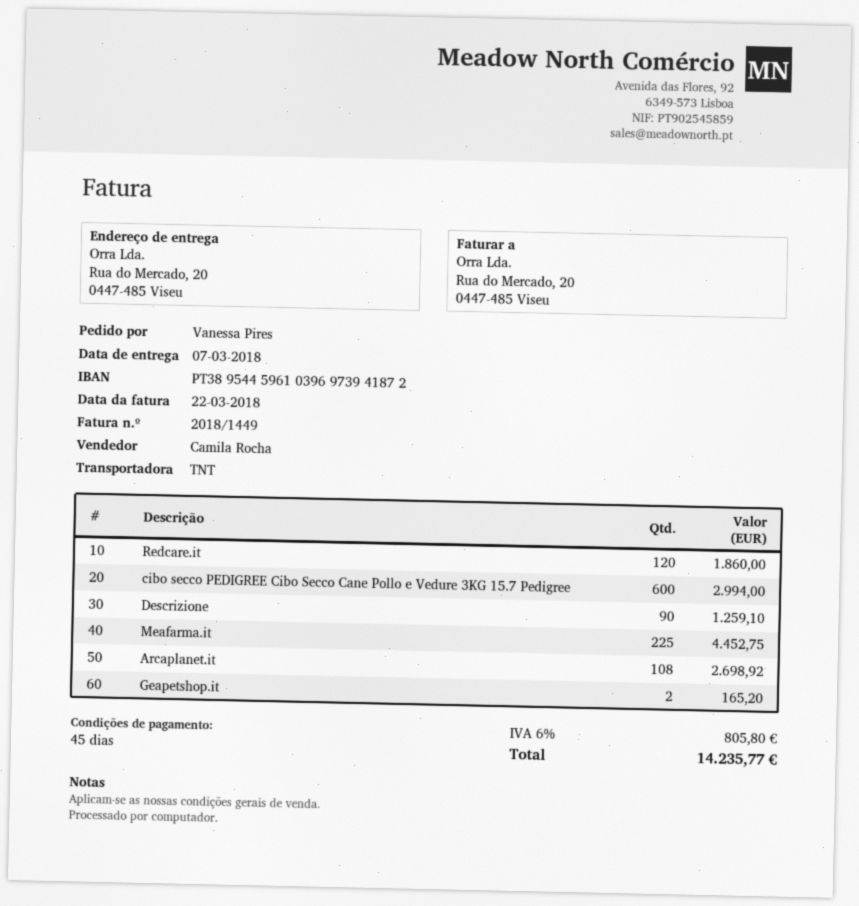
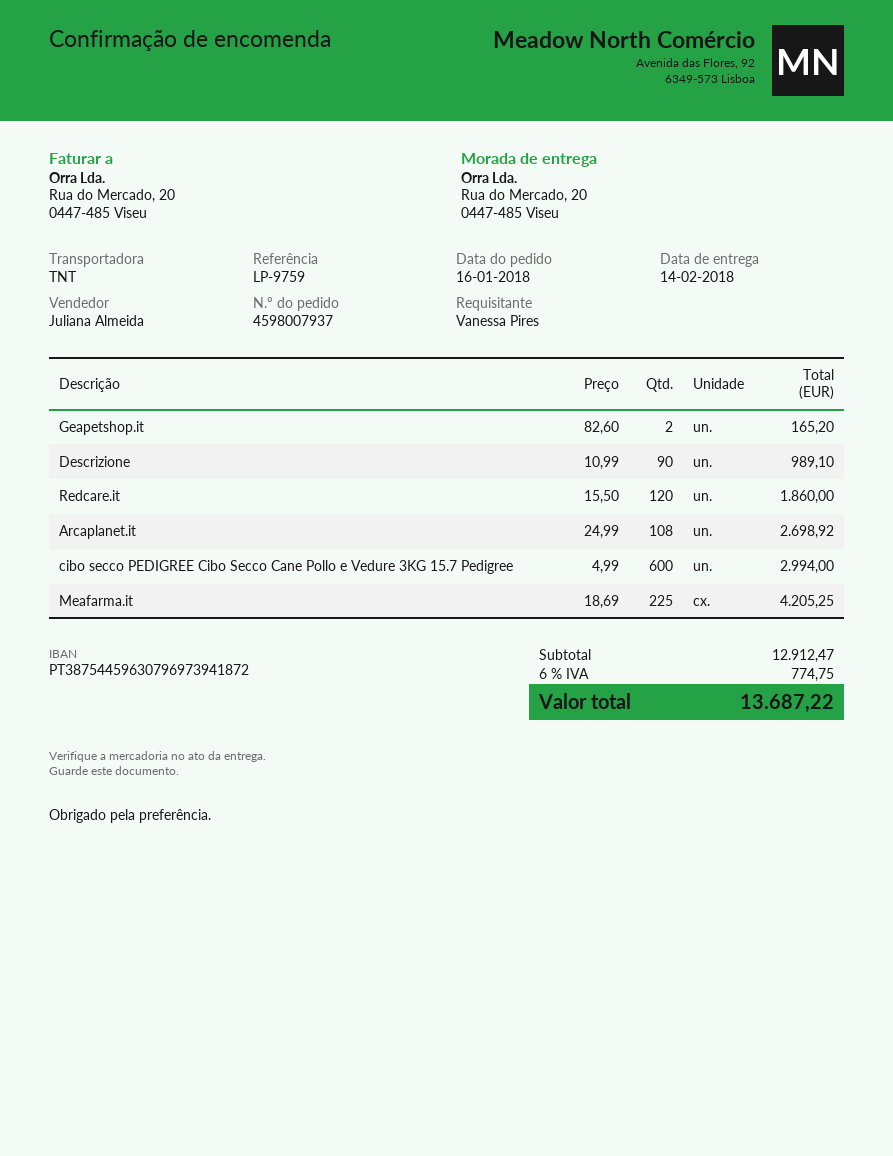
delivery date: 2018-03-07 -> 2018-02-14
sales rep: Camila Rocha -> Juliana Almeida
bank account: PT38954459610396973941872 -> PT38754459630796973941872
Descrizione: 90 for 1259.10 -> 90 for 989.10
Meafarma.it: 225 for 4452.75 -> 225 for 4205.25
tax: 6% = 805.80 -> 6% = 774.75
total: 14235.77 -> 13687.22

